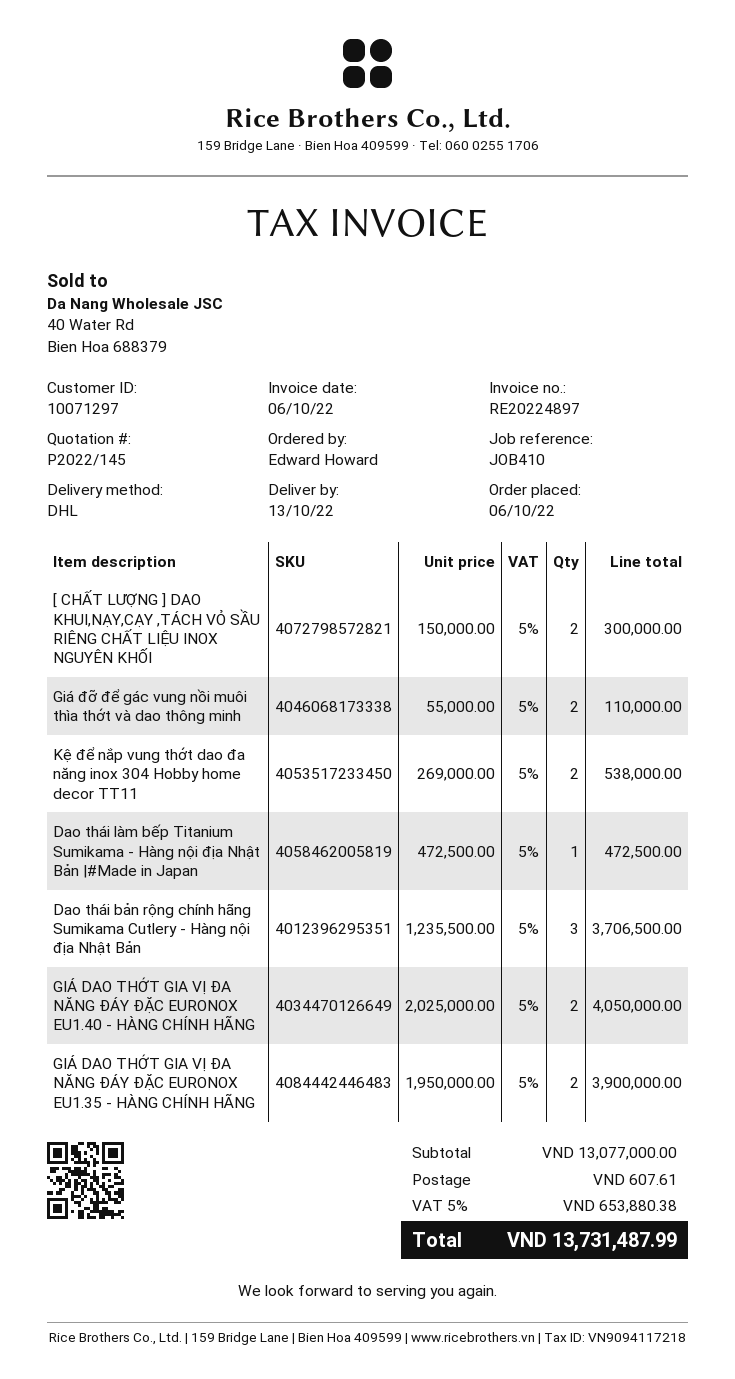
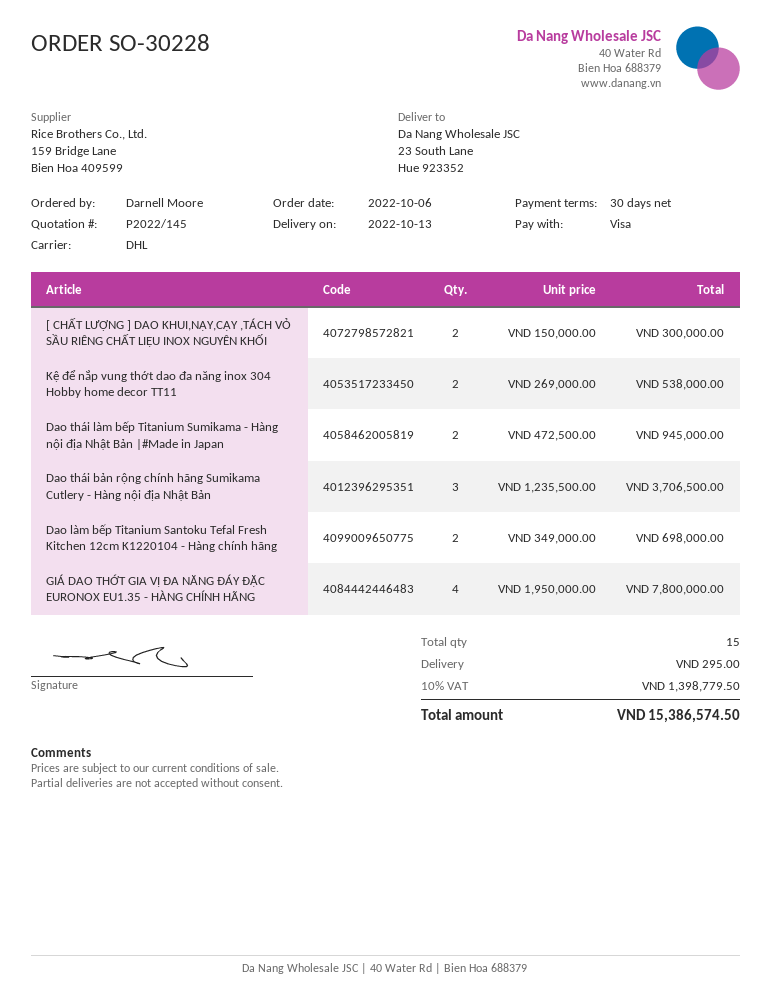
ordered by: Edward Howard -> Darnell Moore
Giá đỡ để gác vung nồi muôi thìa thớt và dao thông minh: 2 x 55000.00 = 110000.00 -> none
Dao thái làm bếp Titanium Sumikama - Hàng nội địa Nhật Bản |#Made in Japan: 1 x 472500.00 = 472500.00 -> 2 x 472500.00 = 945000.00
GIÁ DAO THỚT GIA VỊ ĐA NĂNG ĐÁY ĐẶC EURONOX EU1.40 - HÀNG CHÍNH HÃNG: 2 x 2025000.00 = 4050000.00 -> none
GIÁ DAO THỚT GIA VỊ ĐA NĂNG ĐÁY ĐẶC EURONOX EU1.35 - HÀNG CHÍNH HÃNG: 2 x 1950000.00 = 3900000.00 -> 4 x 1950000.00 = 7800000.00
Dao làm bếp Titanium Santoku Tefal Fresh Kitchen 12cm K1220104 - Hàng chính hãng: none -> 2 x 349000.00 = 698000.00
shipping: 607.61 -> 295.00
tax: 5% = 653880.38 -> 10% = 1398779.50
total: 13731487.99 -> 15386574.50

